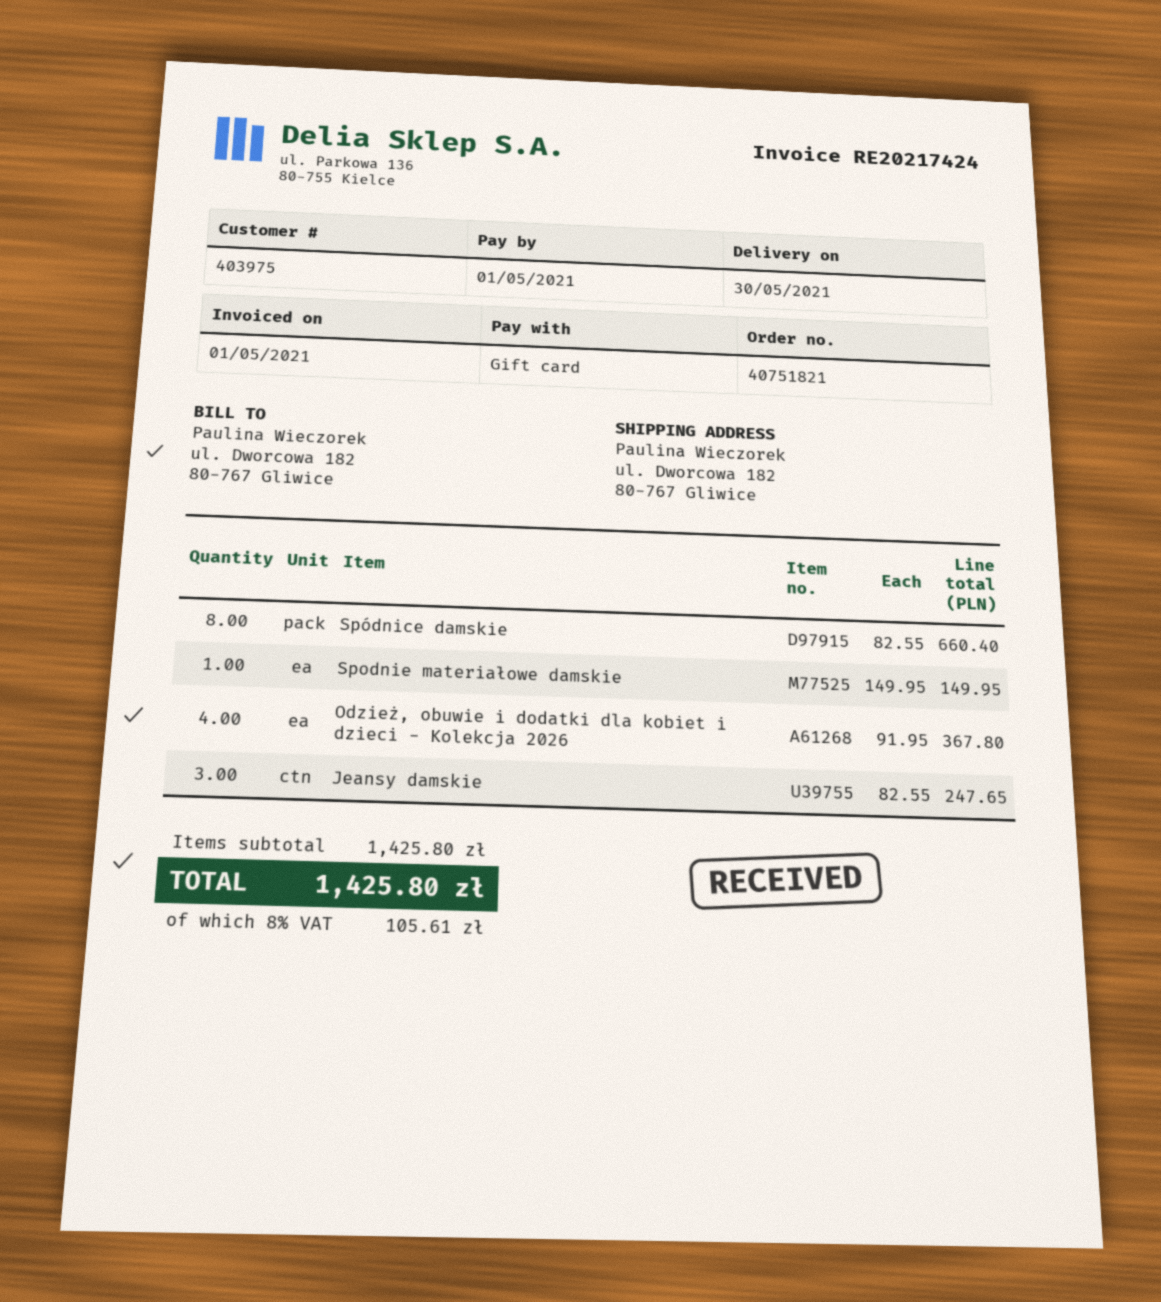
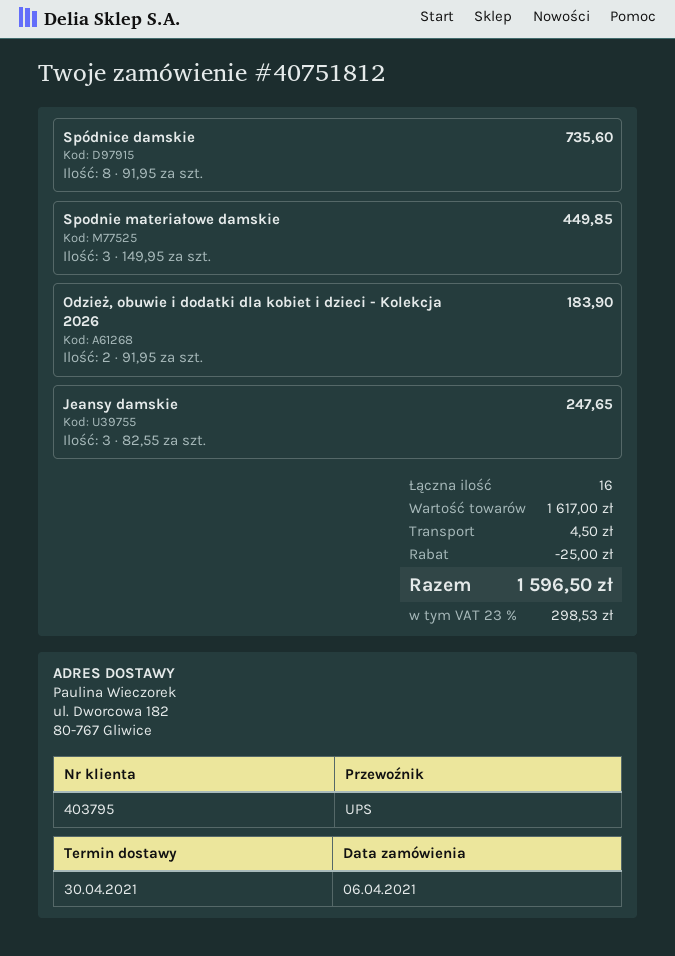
order number: 40751821 -> 40751812
delivery date: 2021-05-30 -> 2021-04-30
customer number: 403975 -> 403795
Spódnice damskie: 8 x 82.55 = 660.40 -> 8 x 91.95 = 735.60
Spodnie materiałowe damskie: 1 x 149.95 = 149.95 -> 3 x 149.95 = 449.85
Odzież, obuwie i dodatki dla kobiet i dzieci - Kolekcja 2026: 4 x 91.95 = 367.80 -> 2 x 91.95 = 183.90
subtotal: 1425.80 -> 1617.00
discount: none -> 25.00
shipping: none -> 4.50
tax: 8% = 105.61 -> 23% = 298.53
total: 1425.80 -> 1596.50

